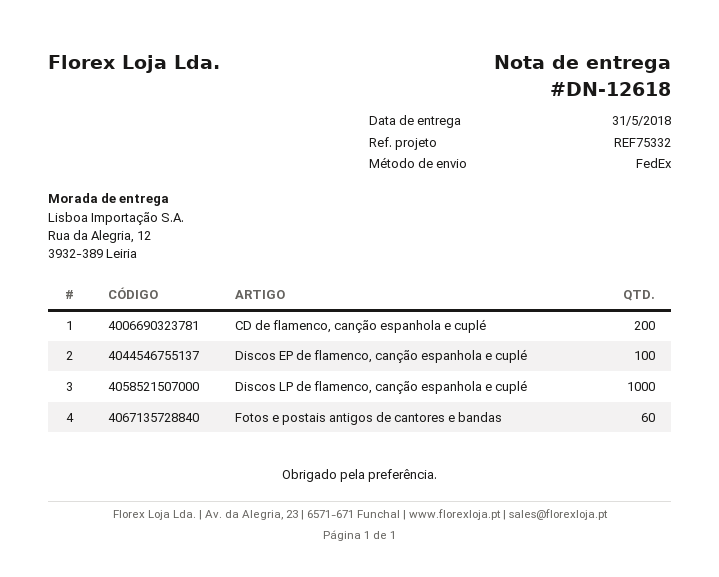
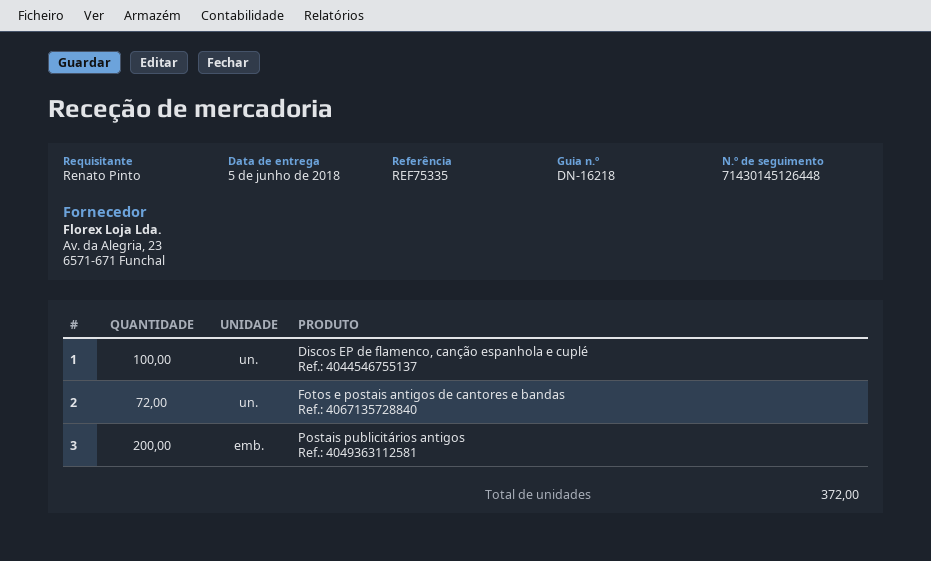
delivery note number: DN-12618 -> DN-16218
delivery date: 2018-05-31 -> 2018-06-05
reference: REF75332 -> REF75335
CD de flamenco, canção espanhola e cuplé: 200 -> none
Discos LP de flamenco, canção espanhola e cuplé: 1000 -> none
Fotos e postais antigos de cantores e bandas: 60 -> 72
Postais publicitários antigos: none -> 200

